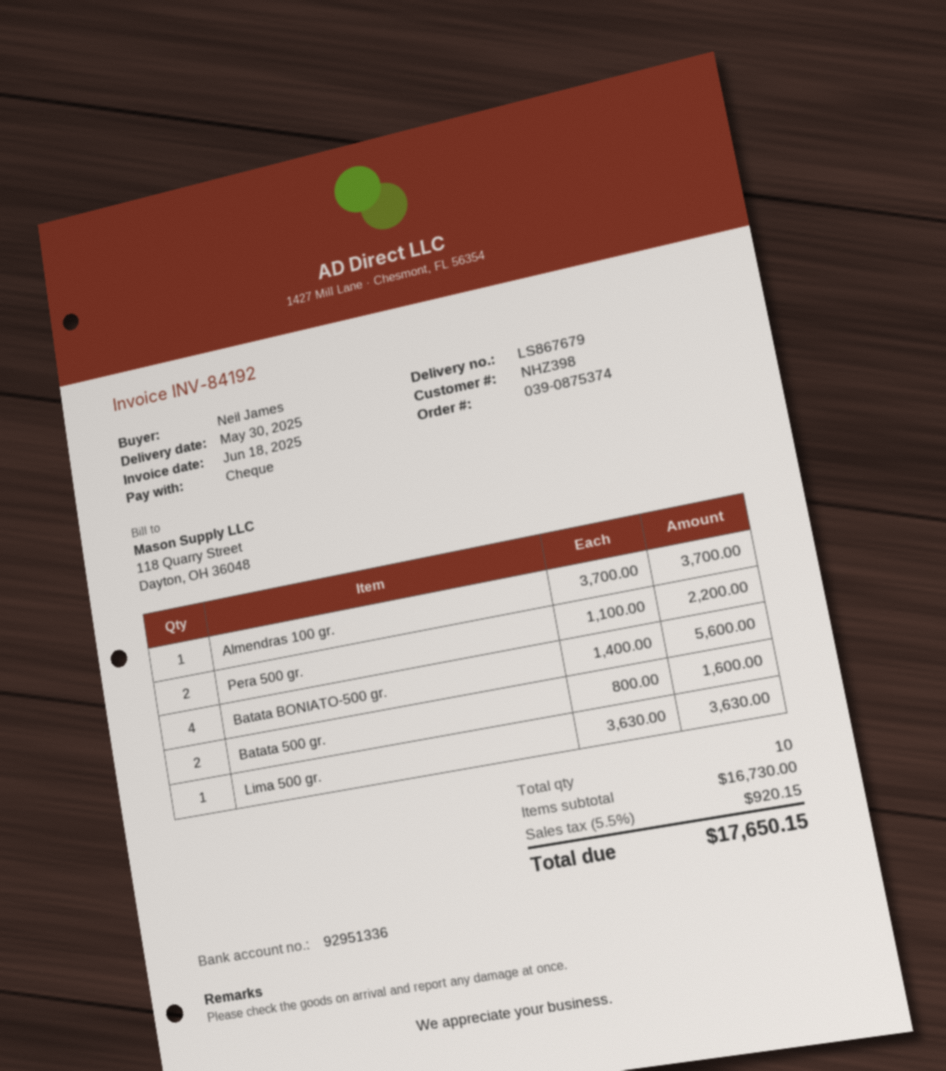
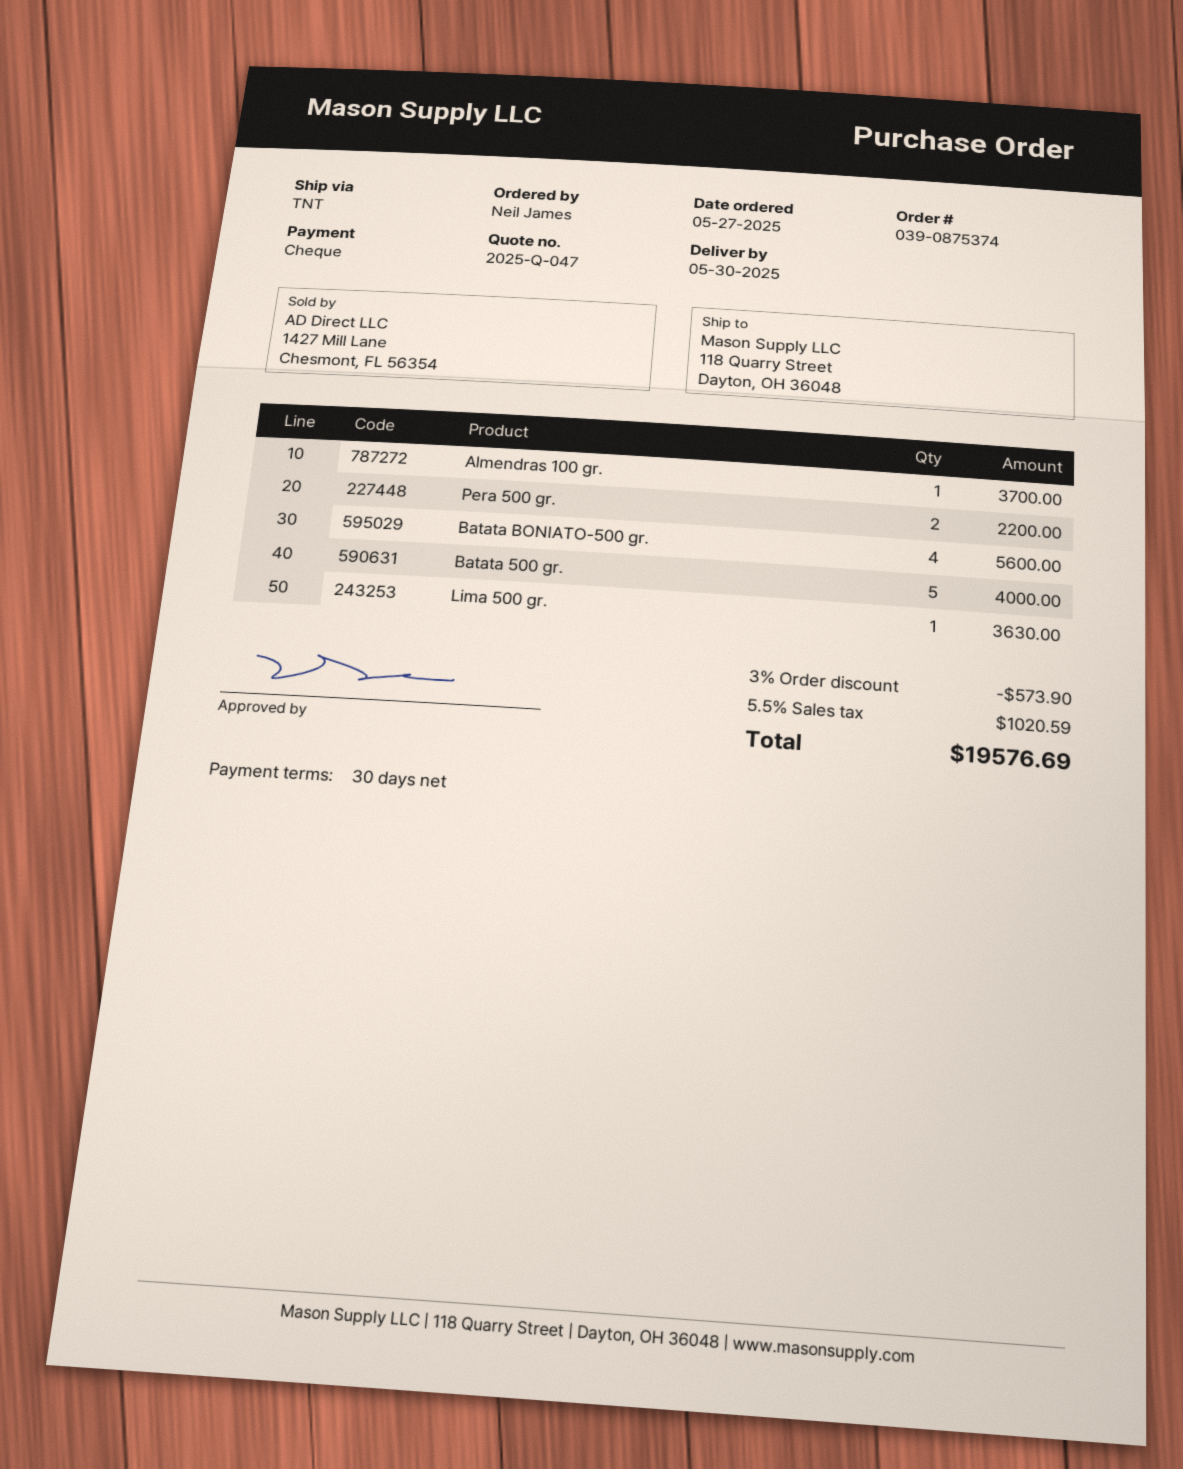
Batata 500 gr.: 2 for 1600.00 -> 5 for 4000.00
discount: none -> 3% = 573.90
tax: 5.5% = 920.15 -> 5.5% = 1020.59
total: 17650.15 -> 19576.69

